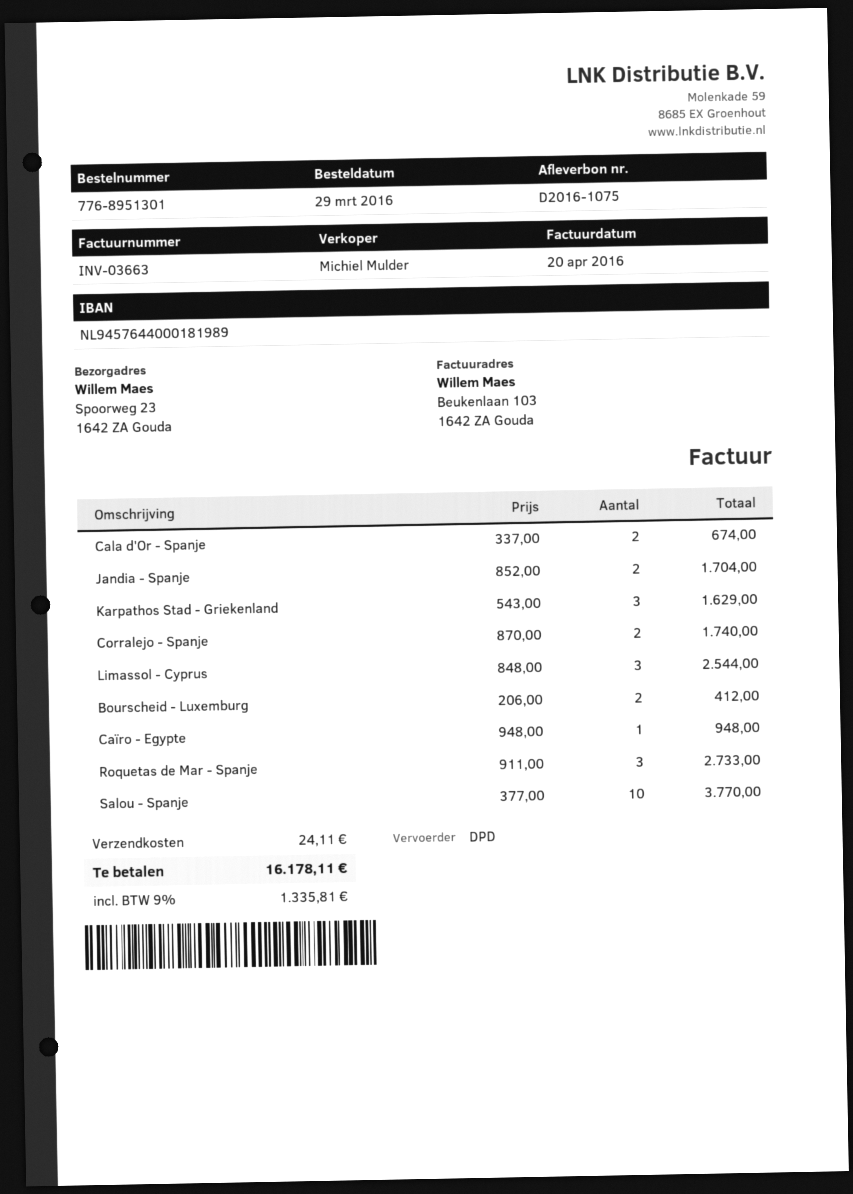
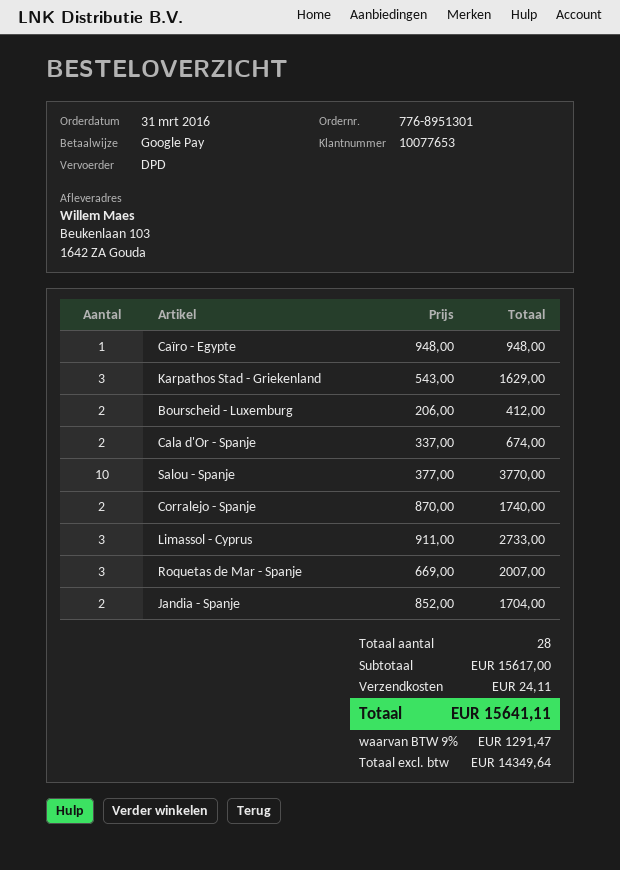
order date: 2016-03-29 -> 2016-03-31
ship to: Spoorweg 23, 1642 ZA Gouda -> Beukenlaan 103, 1642 ZA Gouda
Limassol - Cyprus: 3 x 848.00 = 2544.00 -> 3 x 911.00 = 2733.00
Roquetas de Mar - Spanje: 3 x 911.00 = 2733.00 -> 3 x 669.00 = 2007.00
tax: 9% = 1335.81 -> 9% = 1291.47
total: 16178.11 -> 15641.11

